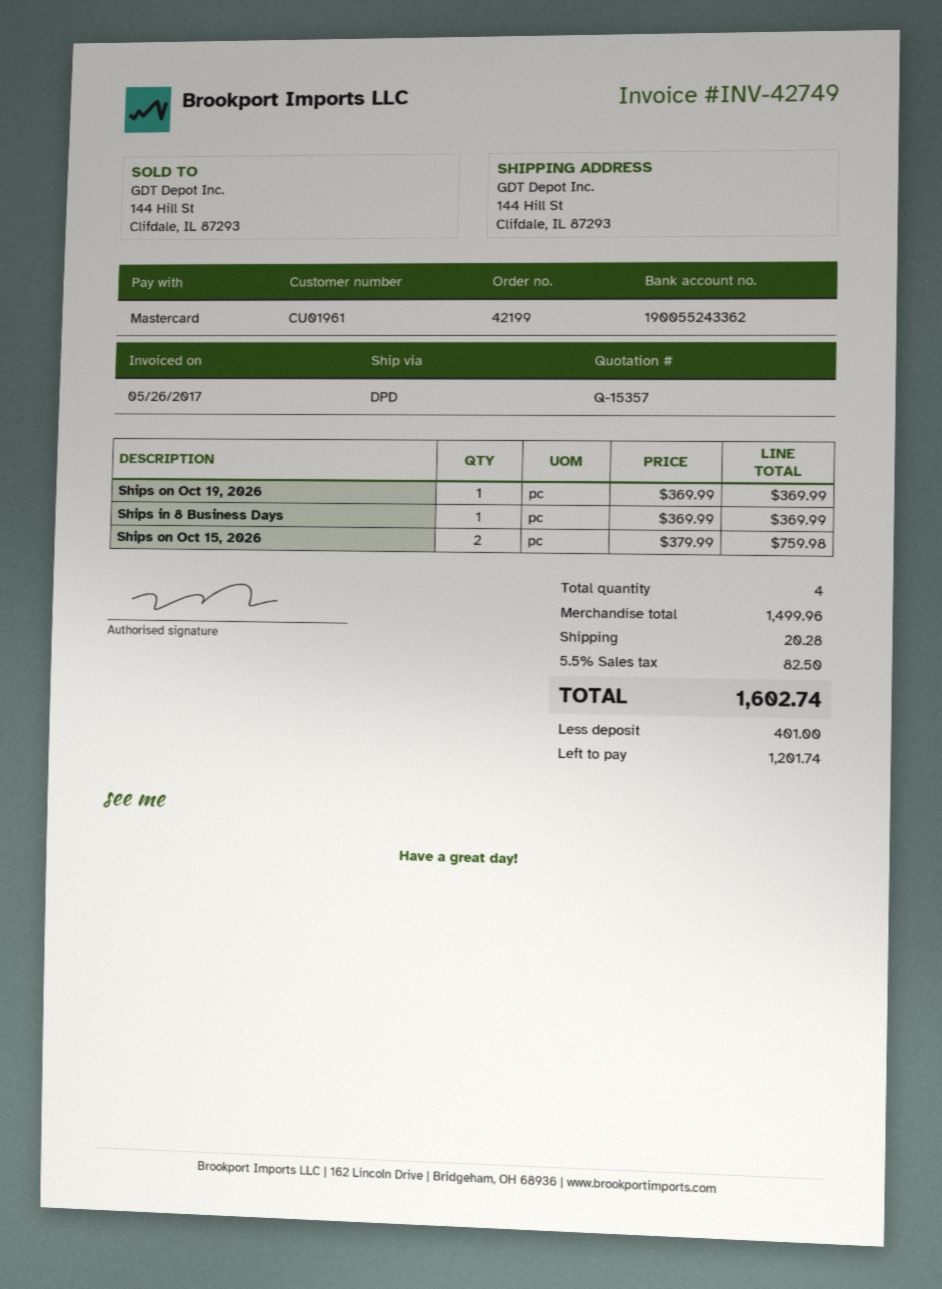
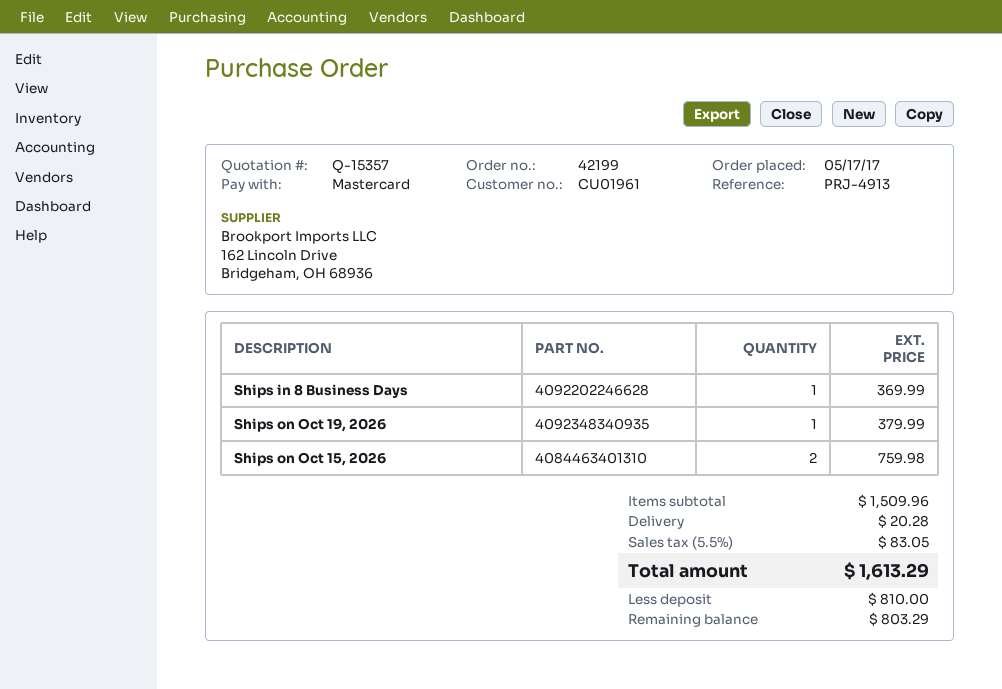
Ships on Oct 19, 2026: 1 for 369.99 -> 1 for 379.99
subtotal: 1499.96 -> 1509.96
tax: 5.5% = 82.50 -> 5.5% = 83.05
total: 1602.74 -> 1613.29
deposit: 401.00 -> 810.00
balance: 1201.74 -> 803.29

